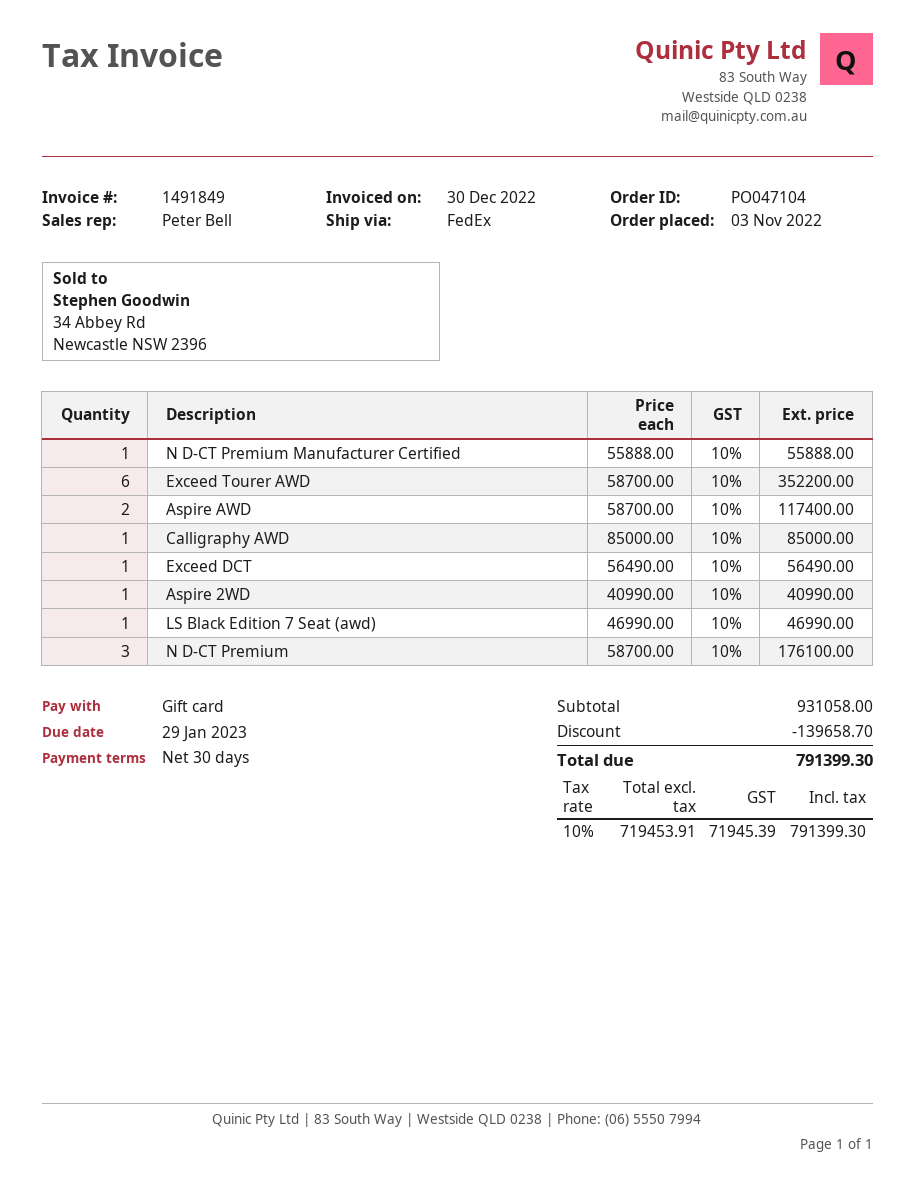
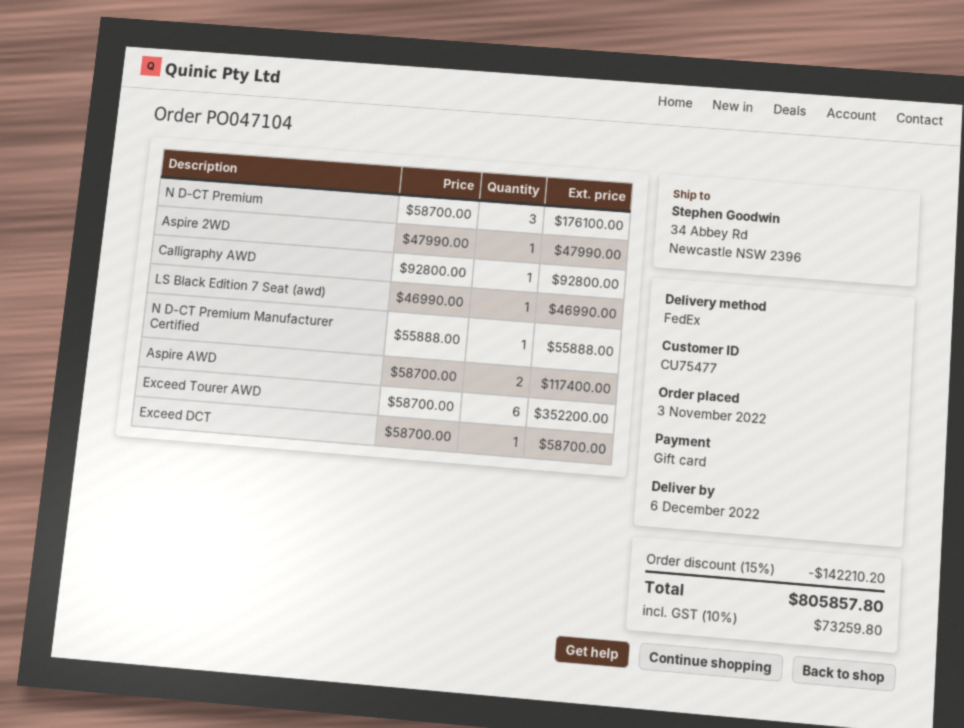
Calligraphy AWD: 1 x 85000.00 = 85000.00 -> 1 x 92800.00 = 92800.00
Exceed DCT: 1 x 56490.00 = 56490.00 -> 1 x 58700.00 = 58700.00
Aspire 2WD: 1 x 40990.00 = 40990.00 -> 1 x 47990.00 = 47990.00
discount: 139658.70 -> 142210.20
tax: 10% = 71945.39 -> 10% = 73259.80
total: 791399.30 -> 805857.80

